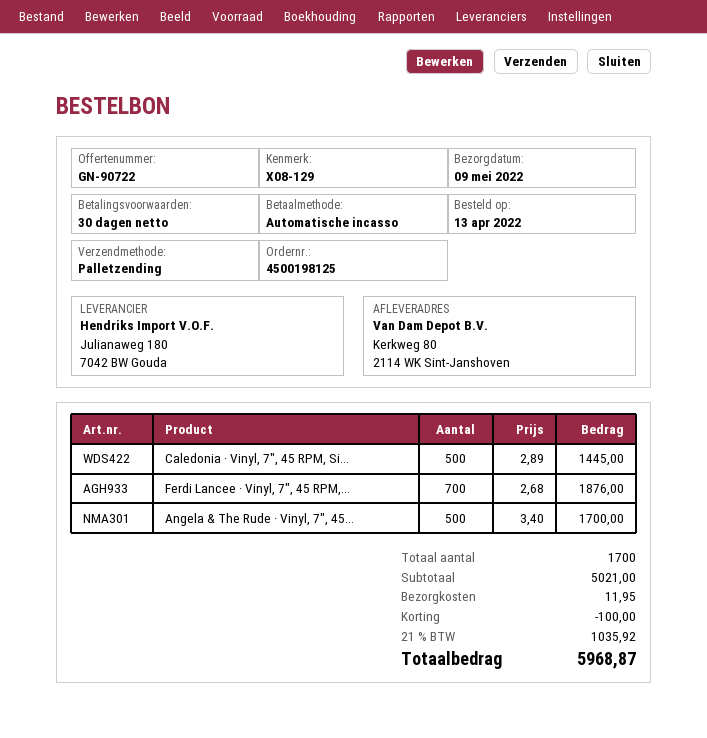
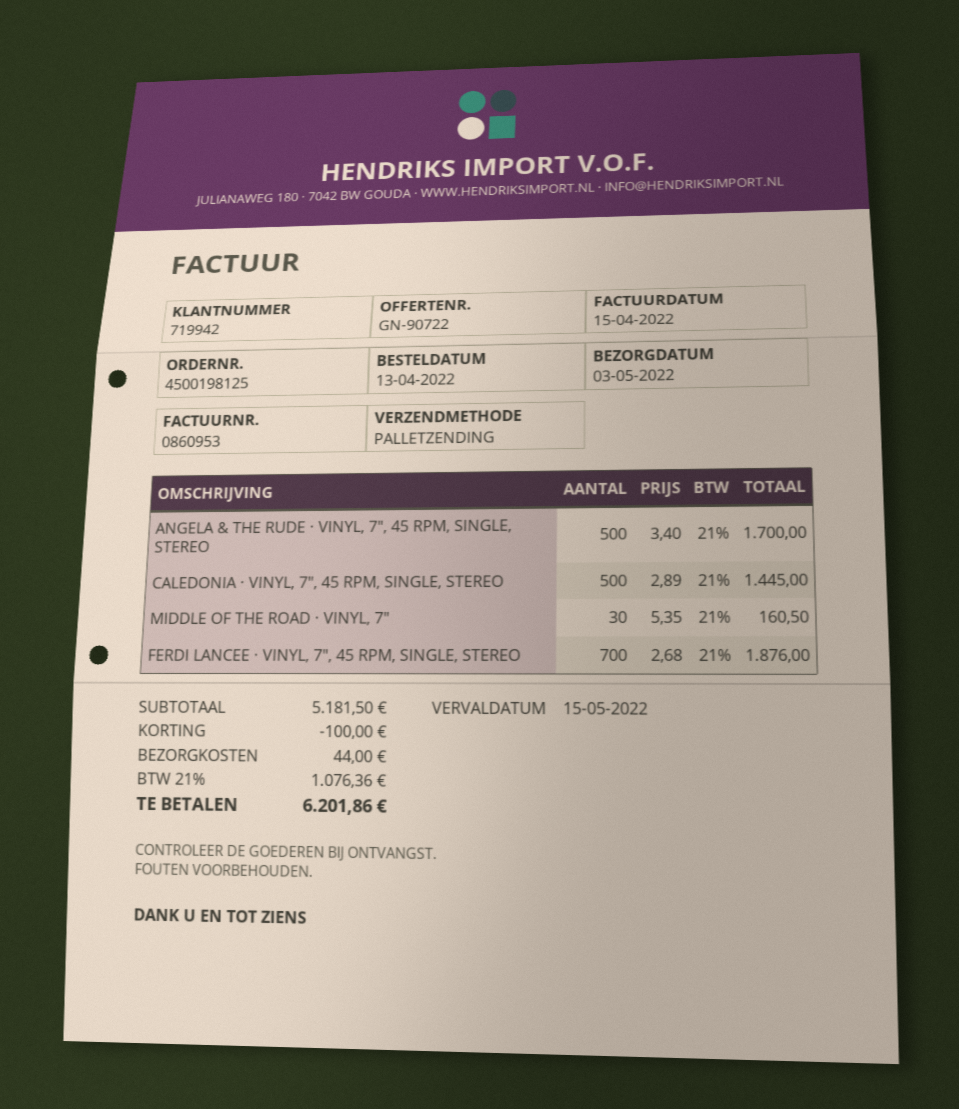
delivery date: 2022-05-09 -> 2022-05-03
MIDDLE OF THE ROAD · VINYL, 7": none -> 30 x 5.35 = 160.50
subtotal: 5021.00 -> 5181.50
shipping: 11.95 -> 44.00
tax: 21% = 1035.92 -> 21% = 1076.36
total: 5968.87 -> 6201.86

